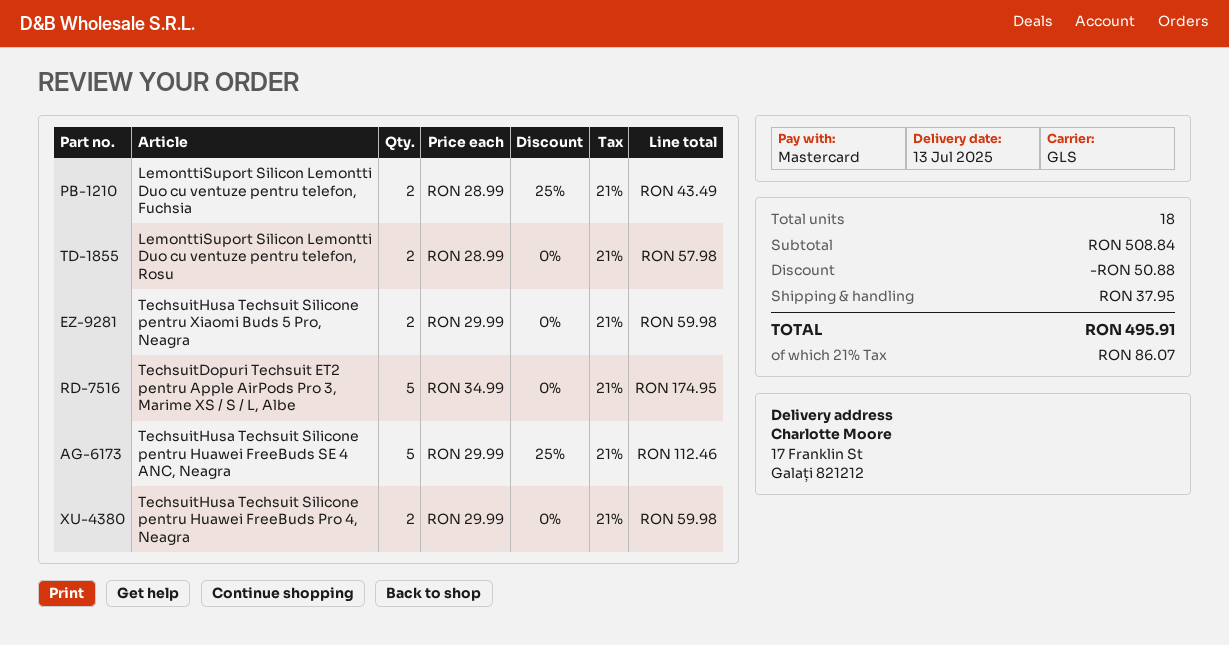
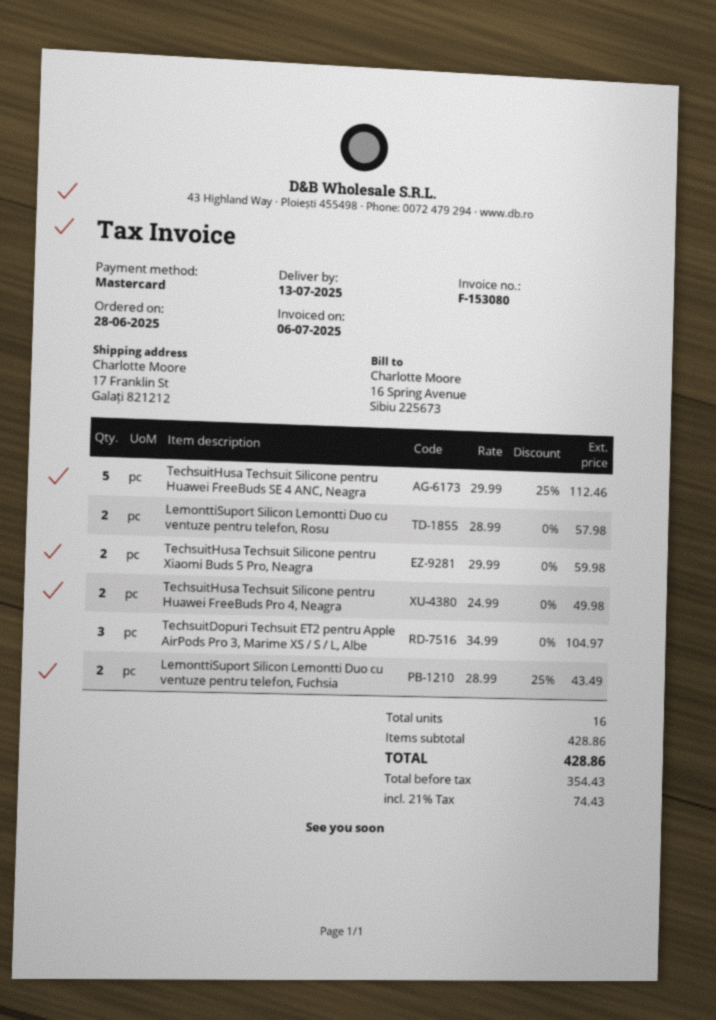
TechsuitDopuri Techsuit ET2 pentru Apple AirPods Pro 3, Marime XS / S / L, Albe: 5 x 34.99 = 174.95 -> 3 x 34.99 = 104.97
TechsuitHusa Techsuit Silicone pentru Huawei FreeBuds Pro 4, Neagra: 2 x 29.99 = 59.98 -> 2 x 24.99 = 49.98
total quantity: 18 -> 16
subtotal: 508.84 -> 428.86
discount: 50.88 -> none
shipping: 37.95 -> none
tax: 21% = 86.07 -> 21% = 74.43
total: 495.91 -> 428.86

